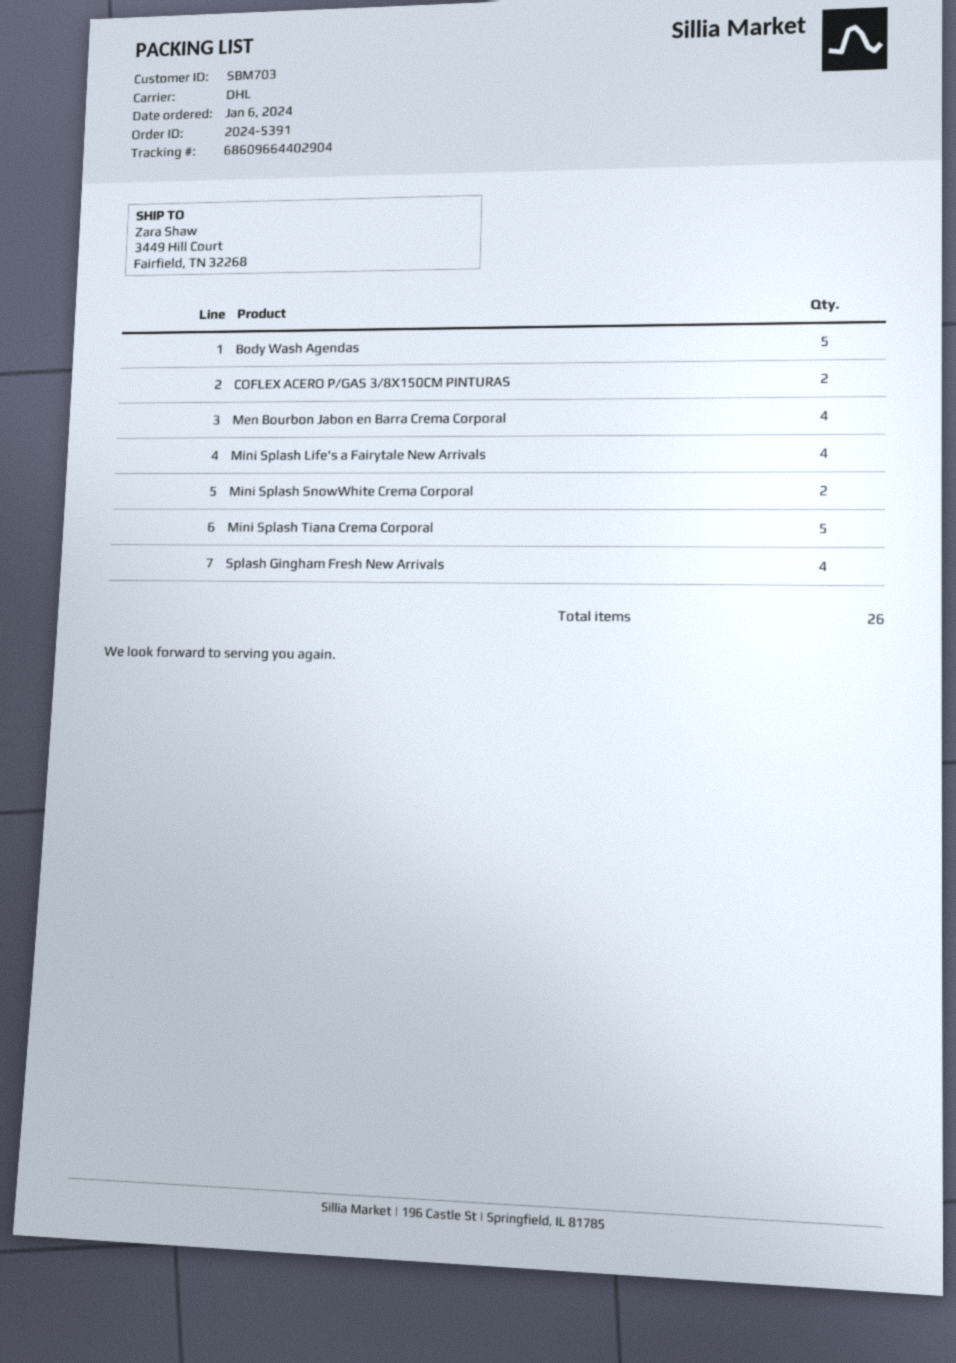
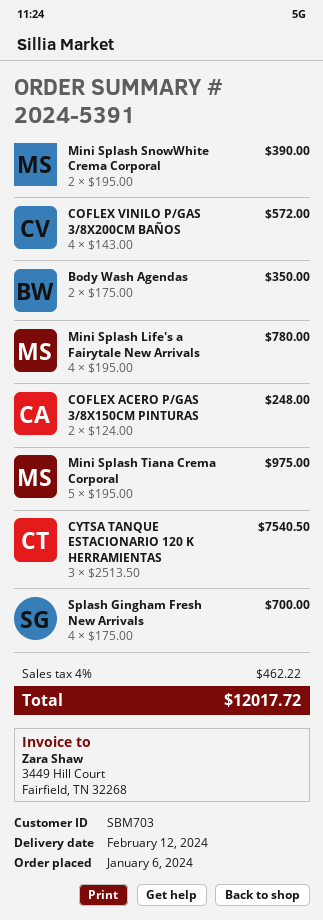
Body Wash Agendas: 5 -> 2
Men Bourbon Jabon en Barra Crema Corporal: 4 -> none
COFLEX VINILO P/GAS 3/8X200CM BAÑOS: none -> 4
CYTSA TANQUE ESTACIONARIO 120 K HERRAMIENTAS: none -> 3

